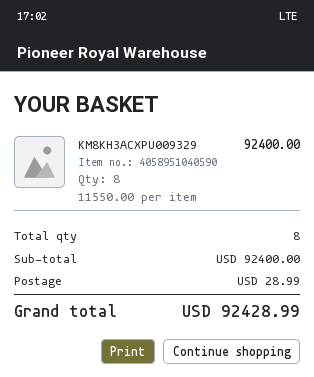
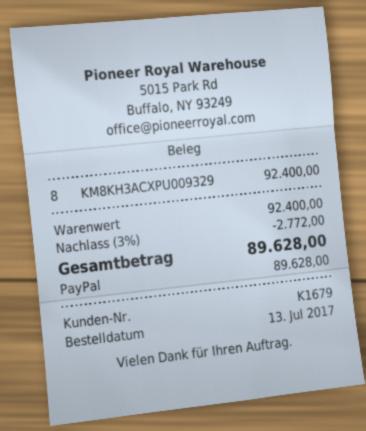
discount: none -> 3% = 2772.00
shipping: 28.99 -> none
total: 92428.99 -> 89628.00

